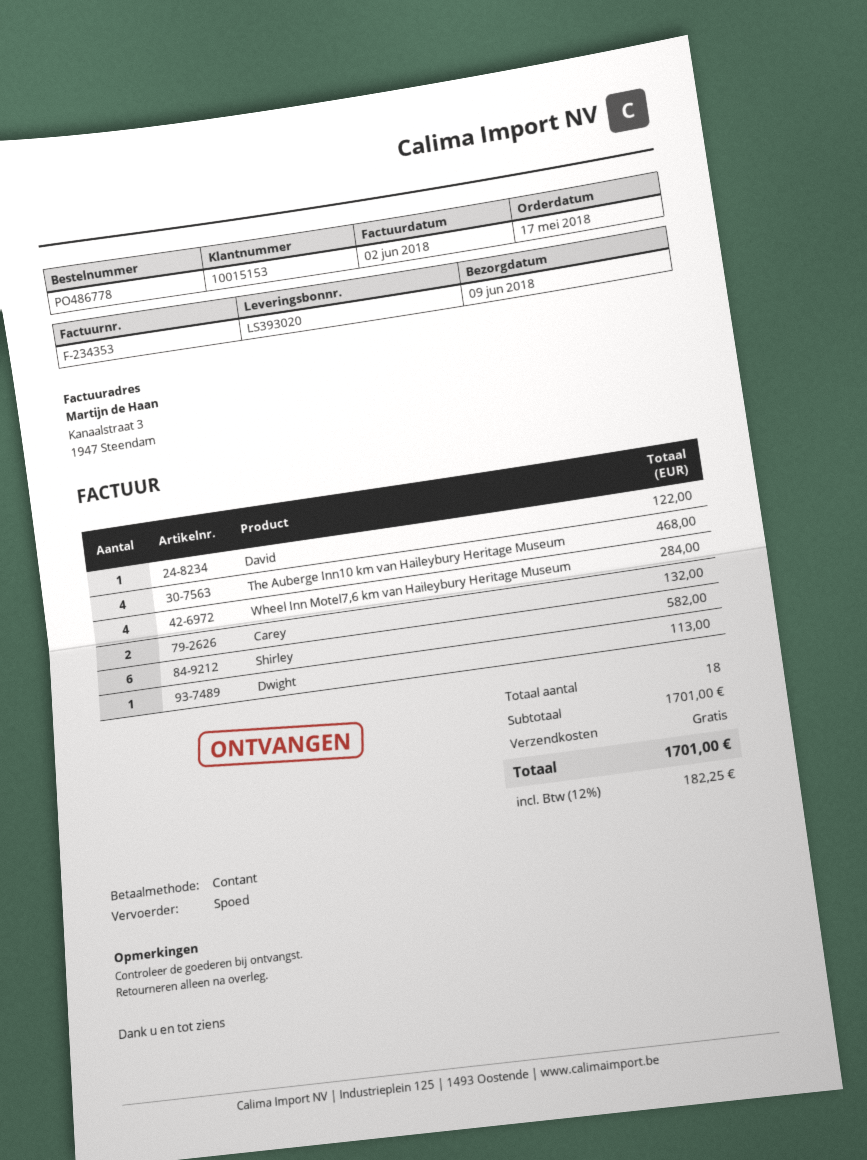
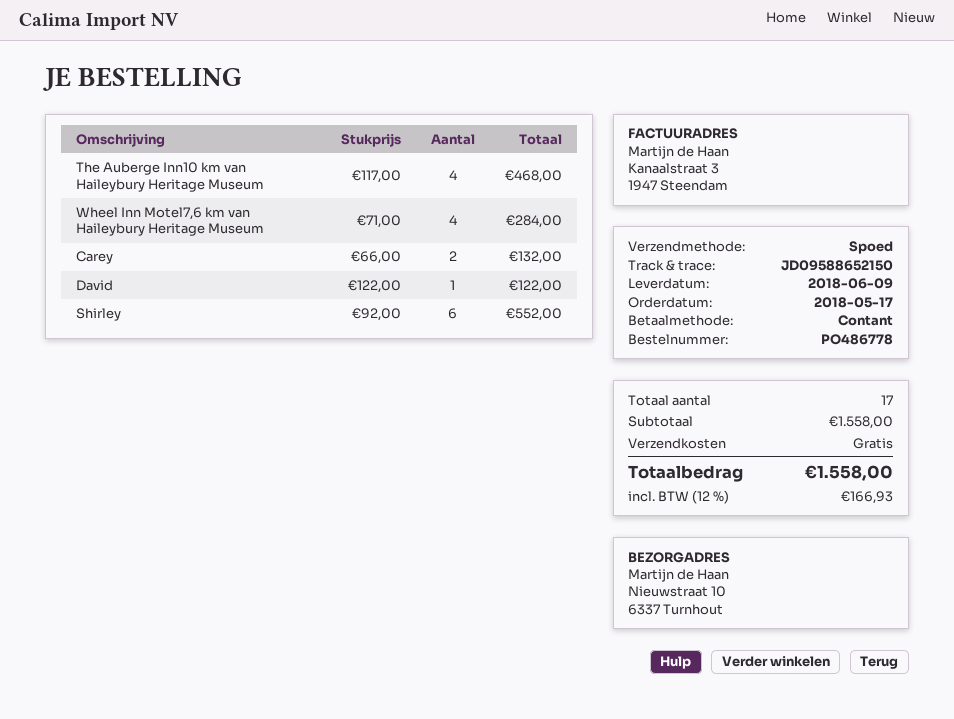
Shirley: 6 for 582.00 -> 6 for 552.00
Dwight: 1 for 113.00 -> none
total quantity: 18 -> 17
subtotal: 1701.00 -> 1558.00
tax: 12% = 182.25 -> 12% = 166.93
total: 1701.00 -> 1558.00

